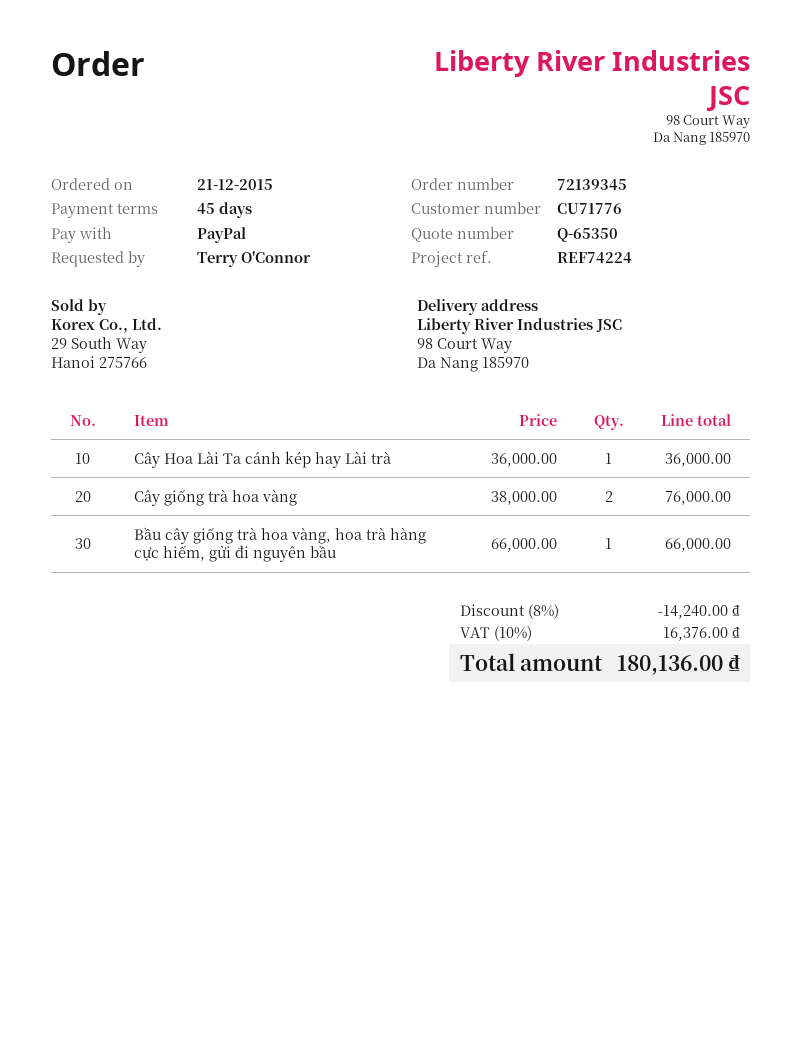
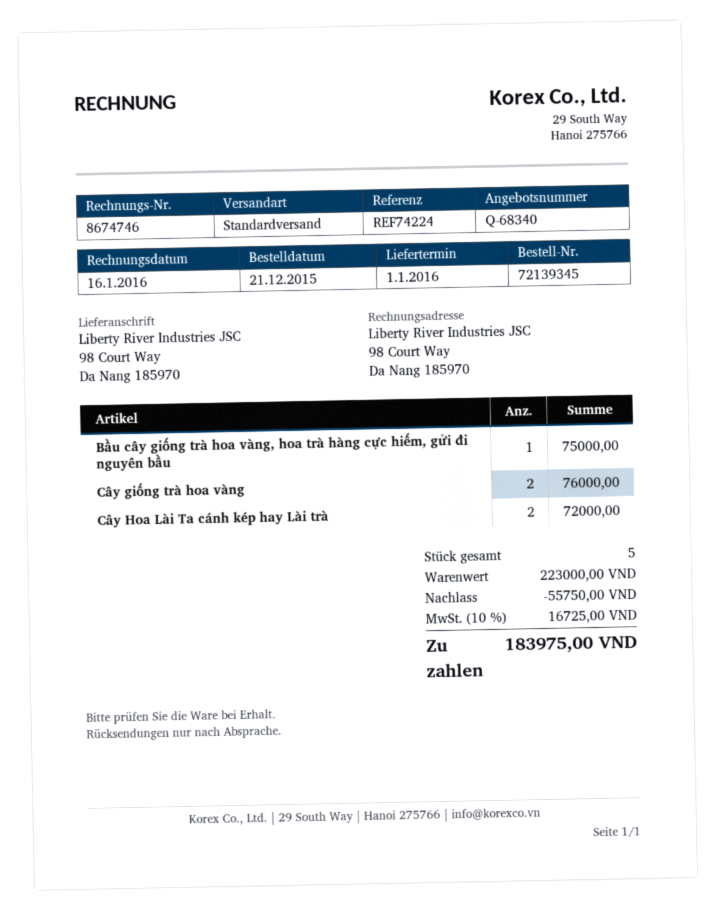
quote number: Q-65350 -> Q-68340
Cây Hoa Lài Ta cánh kép hay Lài trà: 1 for 36000.00 -> 2 for 72000.00
Bầu cây giống trà hoa vàng, hoa trà hàng cực hiếm, gửi đi nguyên bầu: 1 for 66000.00 -> 1 for 75000.00
discount: 14240.00 -> 55750.00
tax: 10% = 16376.00 -> 10% = 16725.00
total: 180136.00 -> 183975.00

